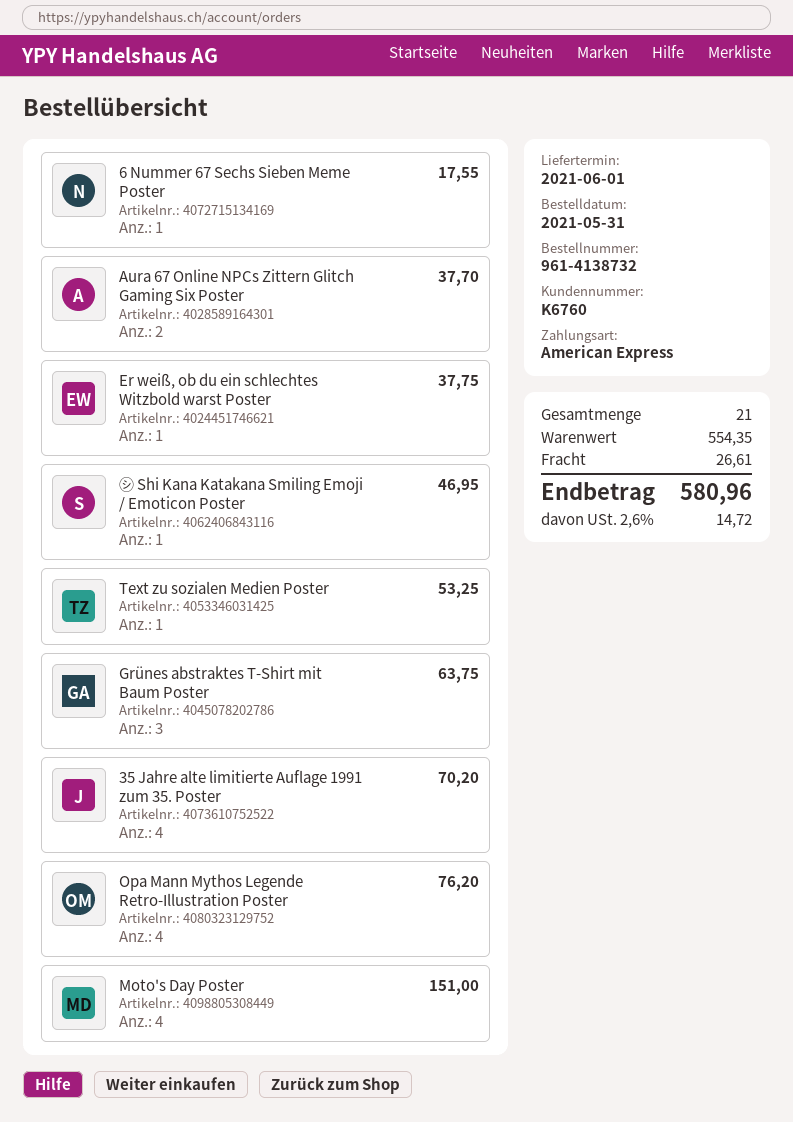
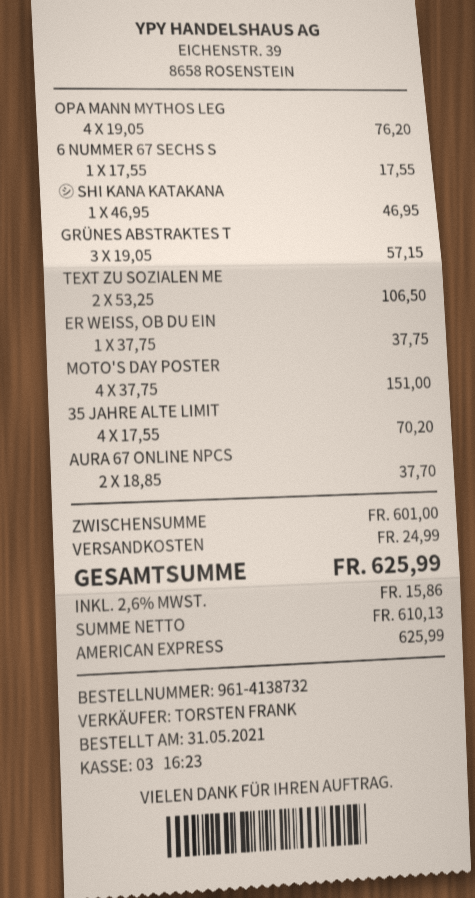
Text zu sozialen Medien Poster: 1 for 53.25 -> 2 for 106.50
Grünes abstraktes T-Shirt mit Baum Poster: 3 for 63.75 -> 3 for 57.15
subtotal: 554.35 -> 601.00
shipping: 26.61 -> 24.99
tax: 2.6% = 14.72 -> 2.6% = 15.86
total: 580.96 -> 625.99

